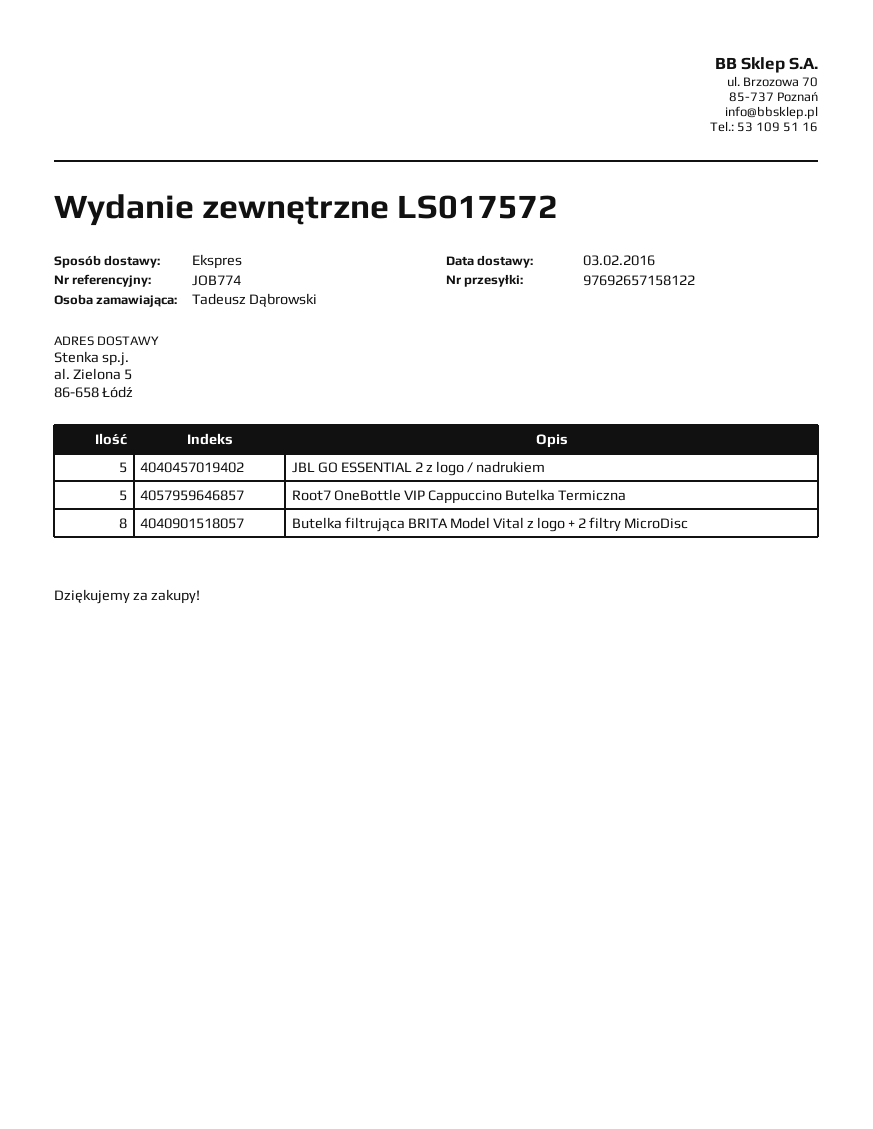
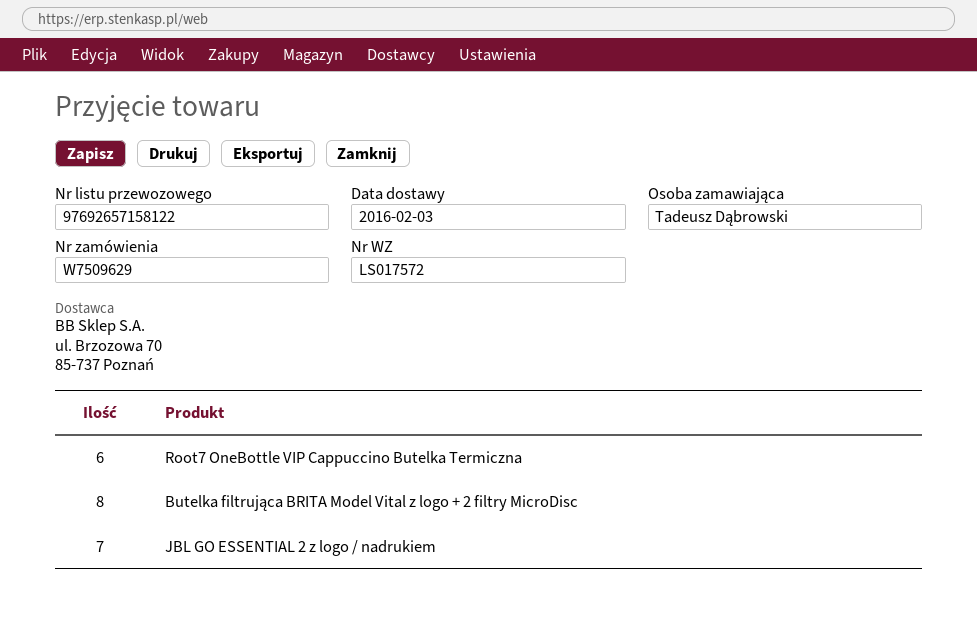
JBL GO ESSENTIAL 2 z logo / nadrukiem: 5 -> 7
Root7 OneBottle VIP Cappuccino Butelka Termiczna: 5 -> 6

